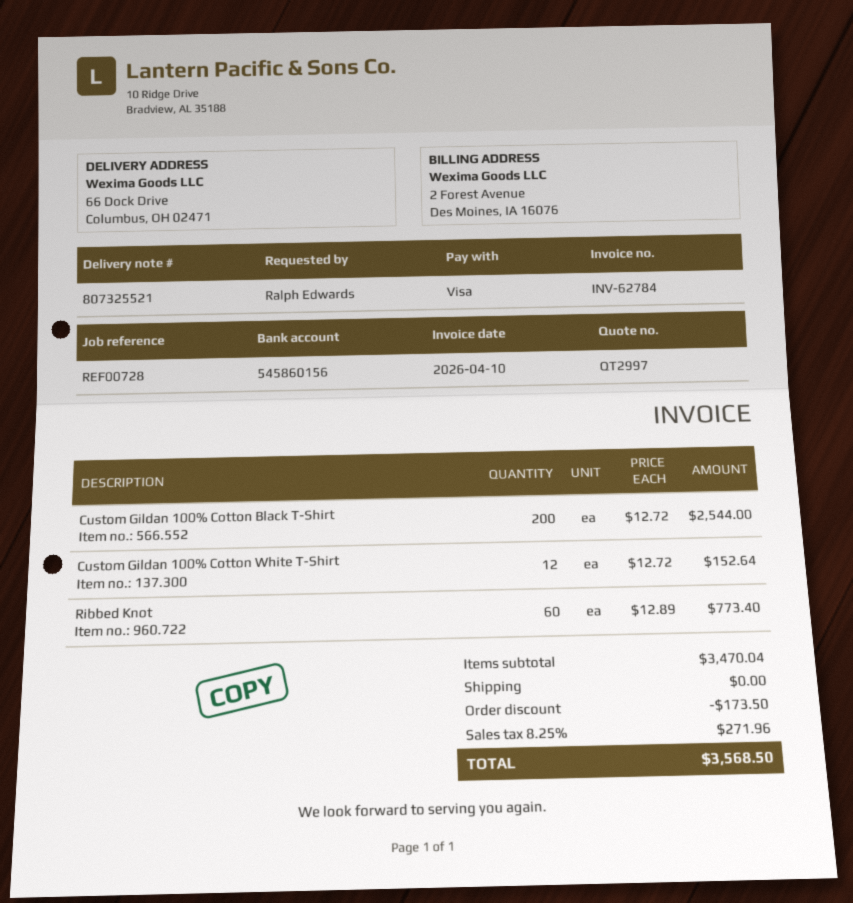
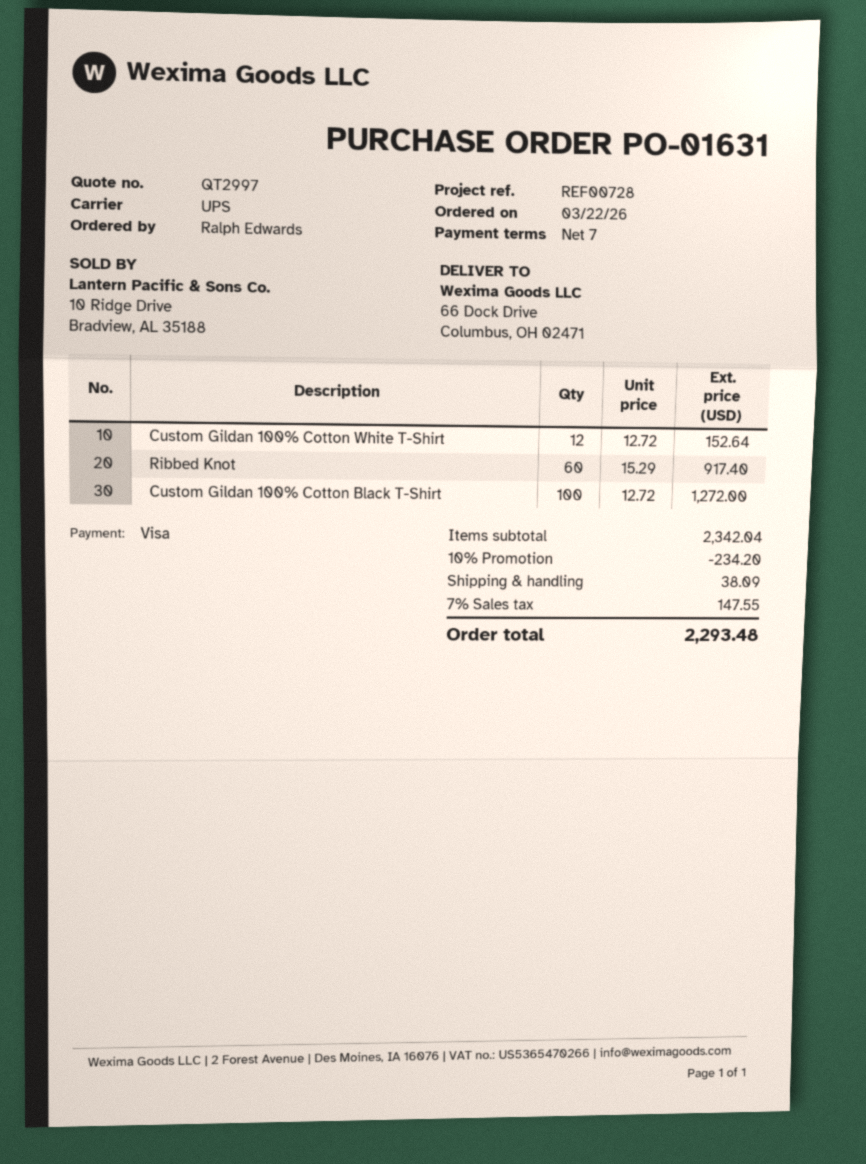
Custom Gildan 100% Cotton Black T-Shirt: 200 x 12.72 = 2544.00 -> 100 x 12.72 = 1272.00
Ribbed Knot: 60 x 12.89 = 773.40 -> 60 x 15.29 = 917.40
subtotal: 3470.04 -> 2342.04
discount: 173.50 -> 234.20
shipping: 0.00 -> 38.09
tax: 8.25% = 271.96 -> 7% = 147.55
total: 3568.50 -> 2293.48

